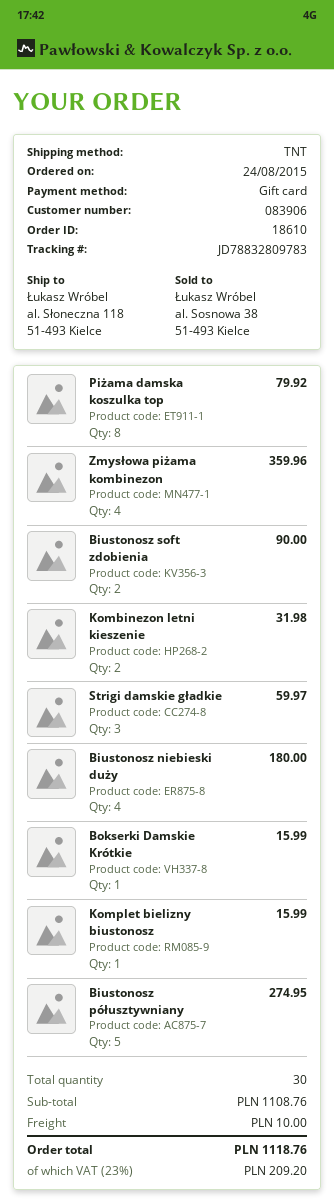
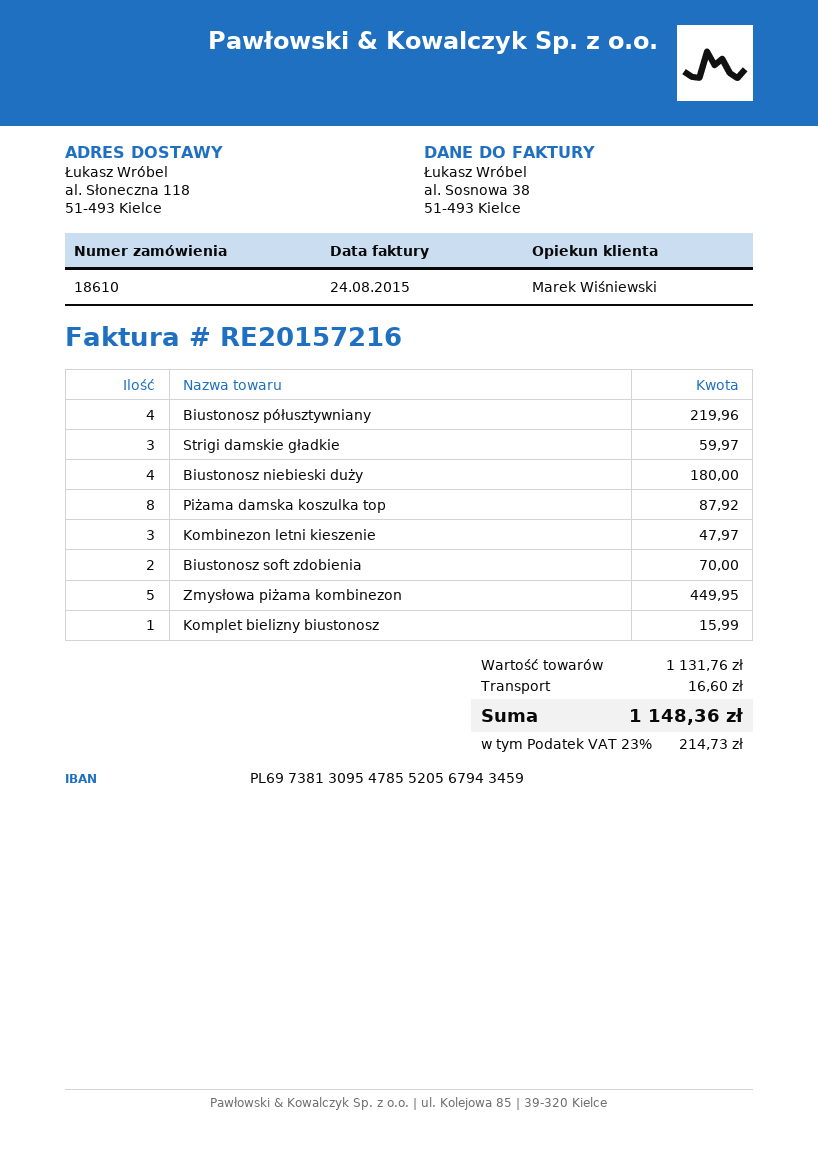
Piżama damska koszulka top: 8 for 79.92 -> 8 for 87.92
Zmysłowa piżama kombinezon: 4 for 359.96 -> 5 for 449.95
Biustonosz soft zdobienia: 2 for 90.00 -> 2 for 70.00
Kombinezon letni kieszenie: 2 for 31.98 -> 3 for 47.97
Bokserki Damskie Krótkie: 1 for 15.99 -> none
Biustonosz półusztywniany: 5 for 274.95 -> 4 for 219.96
subtotal: 1108.76 -> 1131.76
shipping: 10.00 -> 16.60
tax: 23% = 209.20 -> 23% = 214.73
total: 1118.76 -> 1148.36

